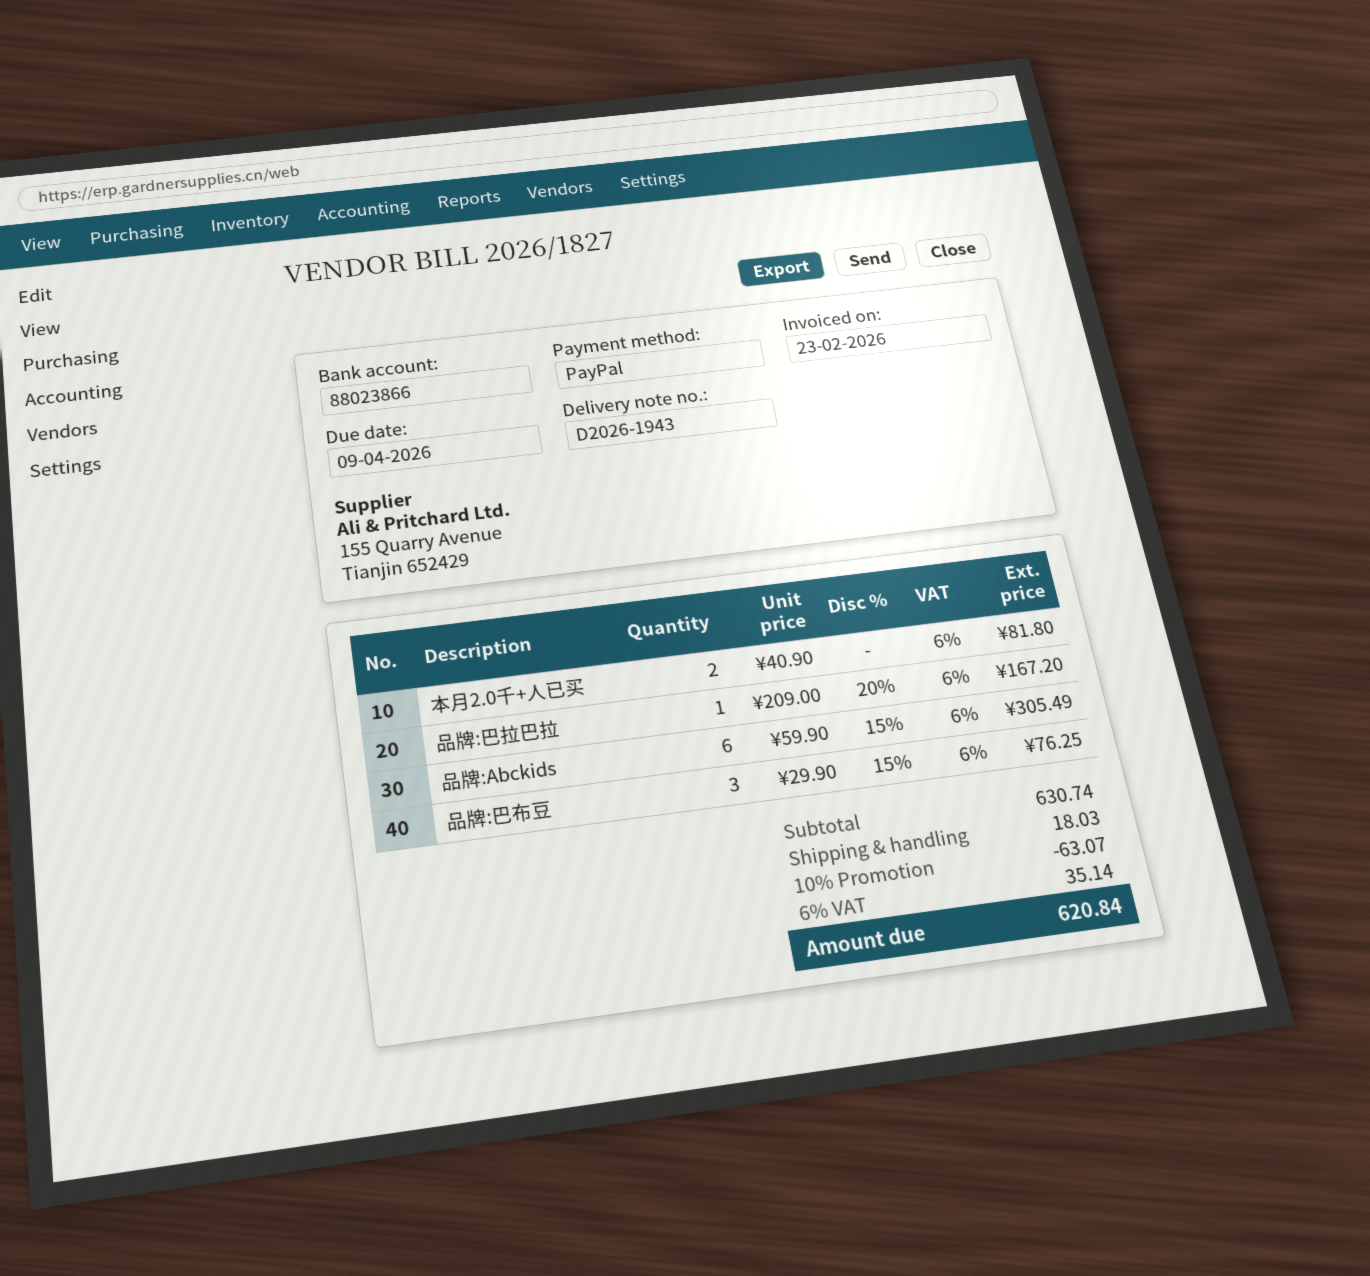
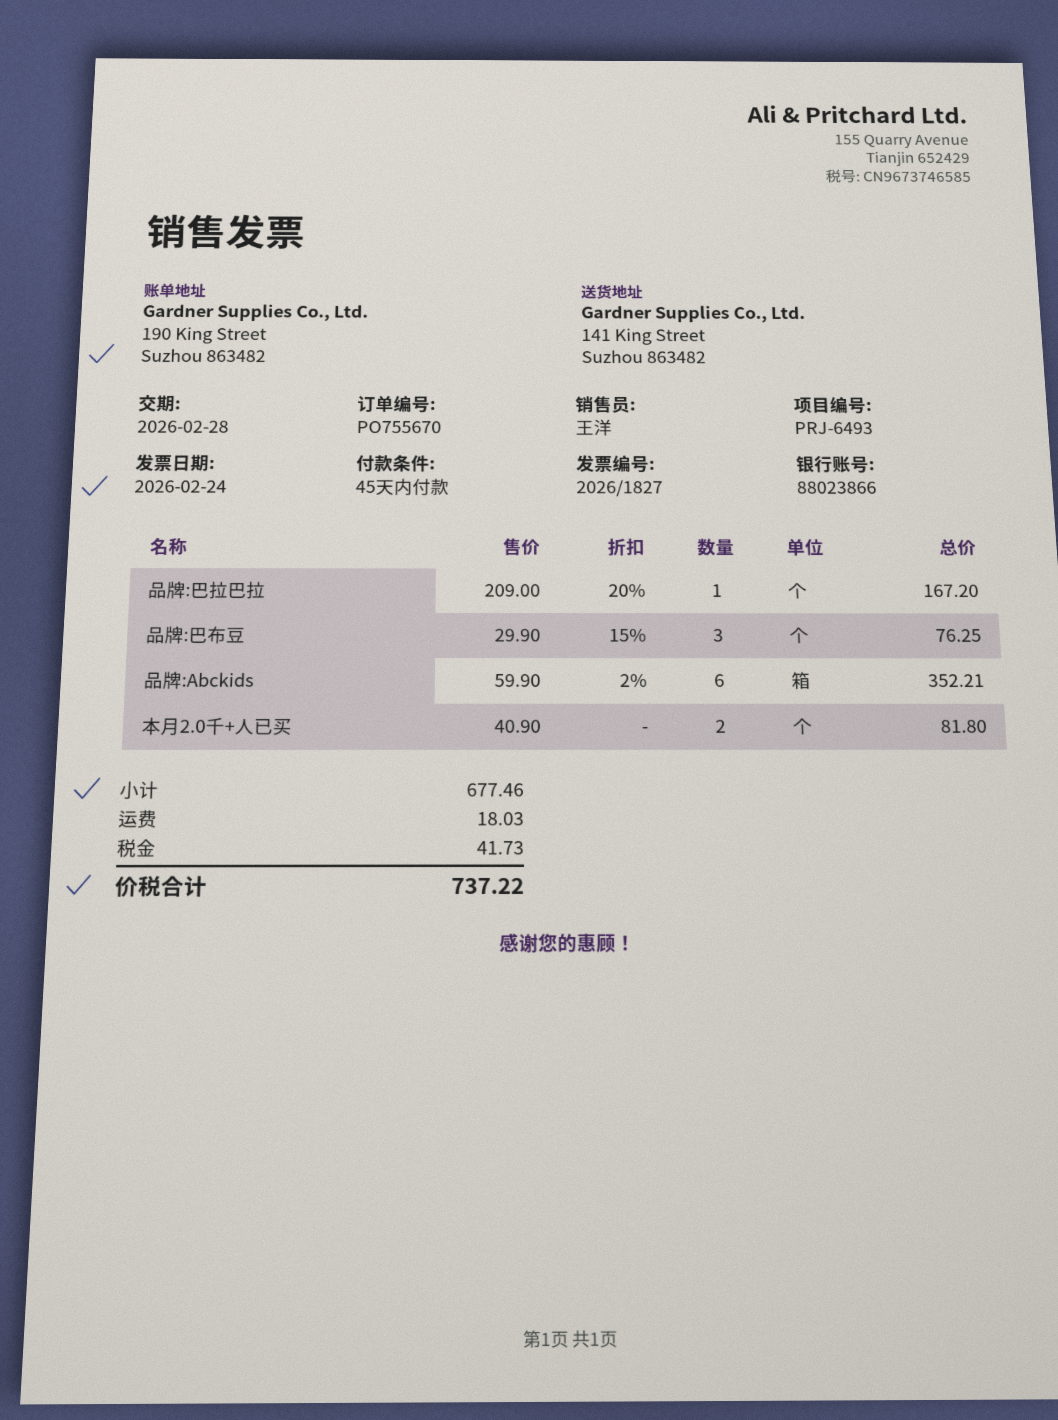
invoice date: 2026-02-23 -> 2026-02-24
品牌:Abckids: 6 x 59.90 - 15% = 305.49 -> 6 x 59.90 - 2% = 352.21
subtotal: 630.74 -> 677.46
discount: 10% = 63.07 -> none
tax: 35.14 -> 41.73
total: 620.84 -> 737.22

